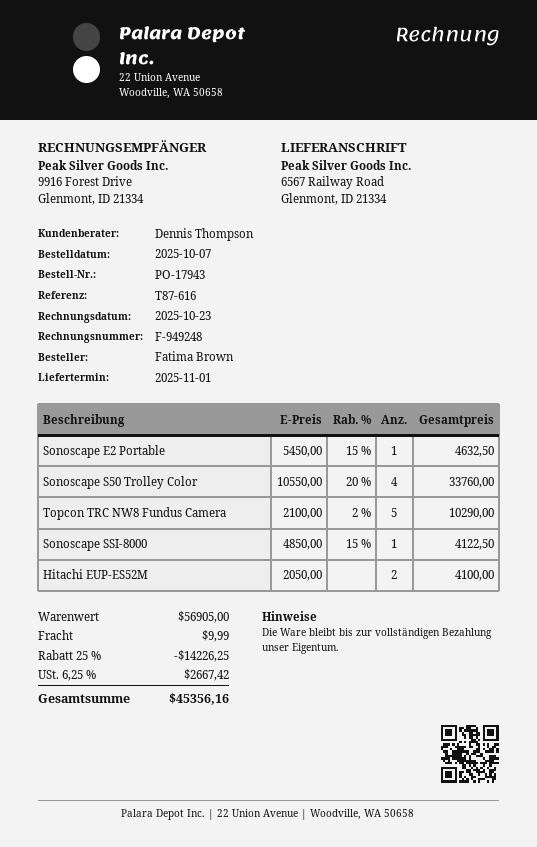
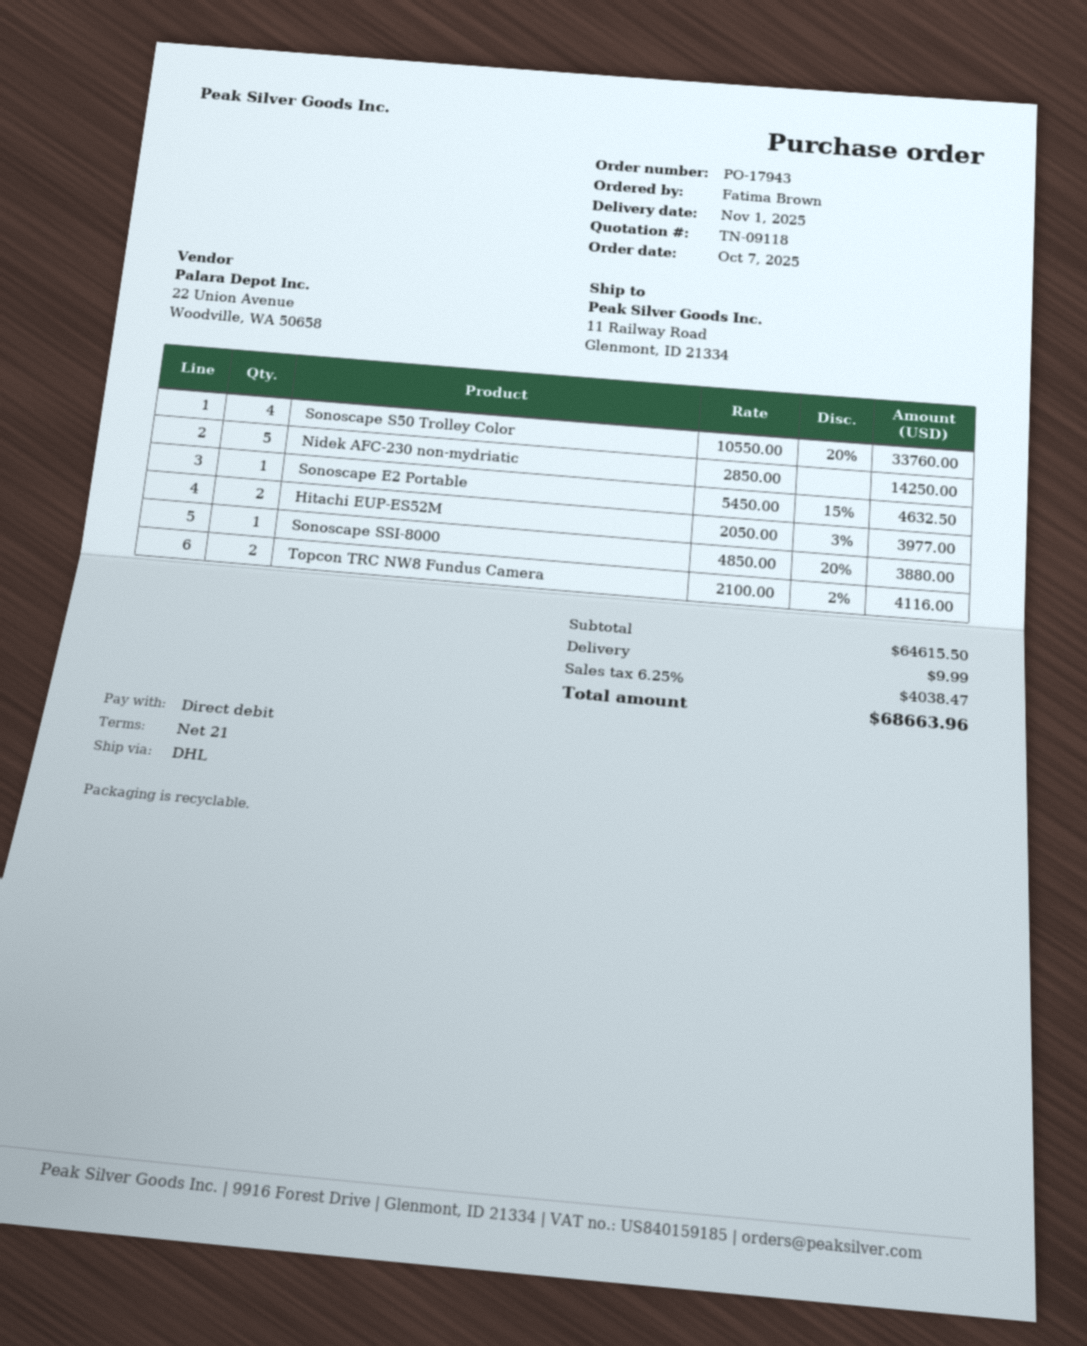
ship to: 6567 Railway Road, Glenmont, ID 21334 -> 11 Railway Road, Glenmont, ID 21334
Topcon TRC NW8 Fundus Camera: 5 x 2100.00 - 2% = 10290.00 -> 2 x 2100.00 - 2% = 4116.00
Sonoscape SSI-8000: 1 x 4850.00 - 15% = 4122.50 -> 1 x 4850.00 - 20% = 3880.00
Hitachi EUP-ES52M: 2 x 2050.00 = 4100.00 -> 2 x 2050.00 - 3% = 3977.00
Nidek AFC-230 non-mydriatic: none -> 5 x 2850.00 = 14250.00
subtotal: 56905.00 -> 64615.50
discount: 25% = 14226.25 -> none
tax: 6.25% = 2667.42 -> 6.25% = 4038.47
total: 45356.16 -> 68663.96

